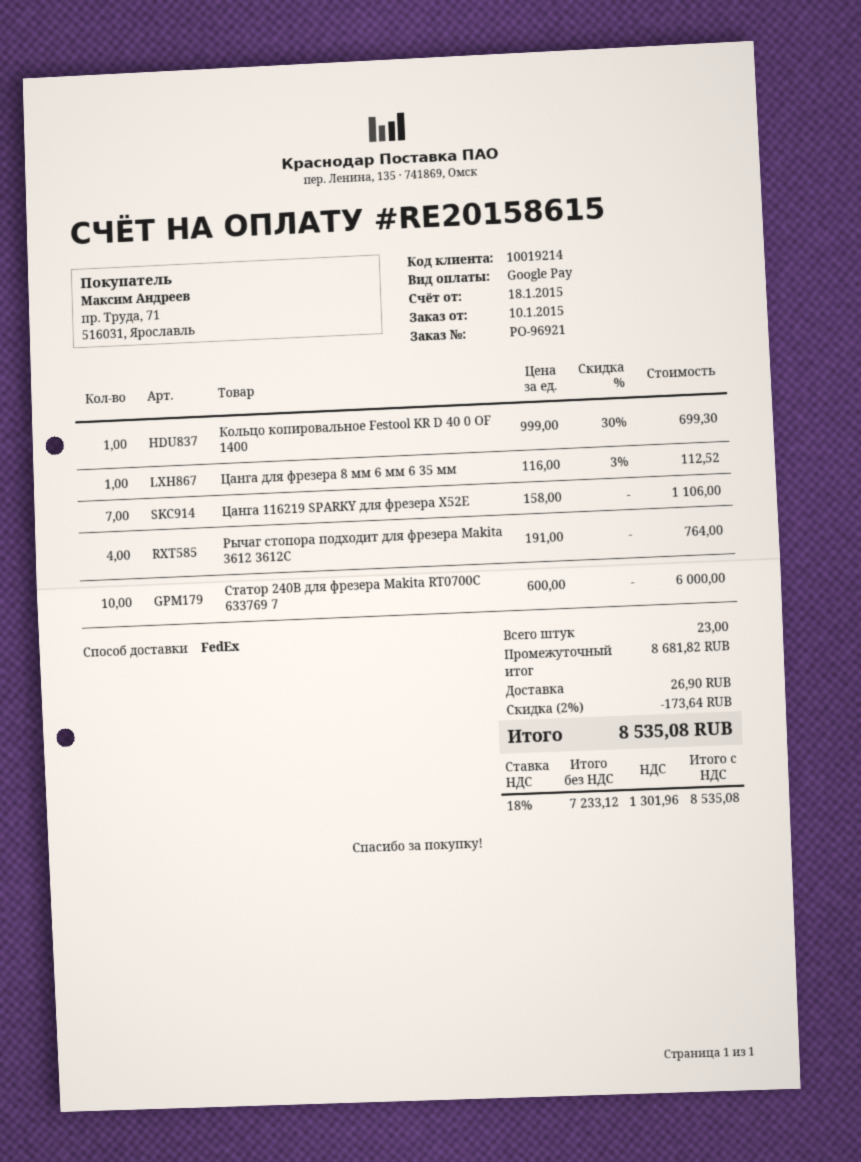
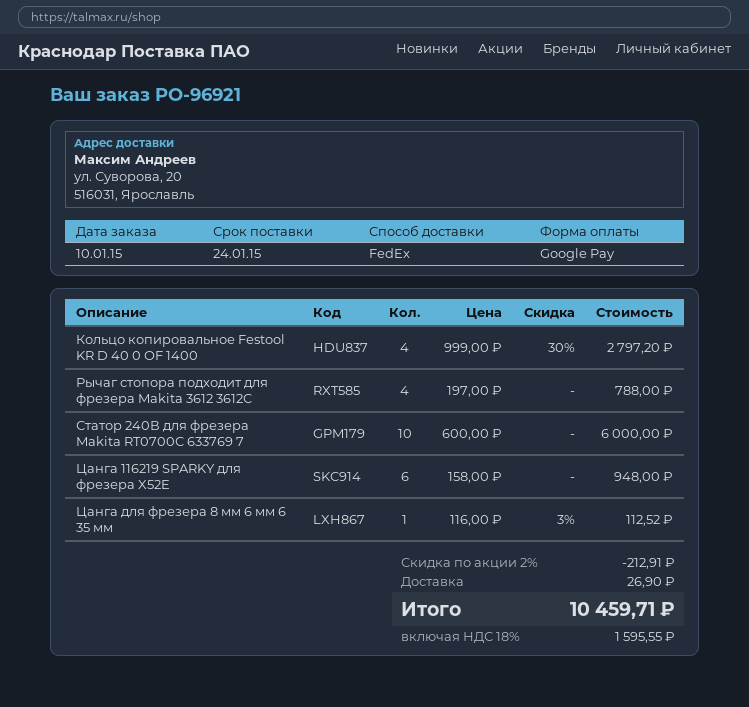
Кольцо копировальное Festool KR D 40 0 OF 1400: 1 x 999.00 - 30% = 699.30 -> 4 x 999.00 - 30% = 2797.20
Цанга 116219 SPARKY для фрезера X52E: 7 x 158.00 = 1106.00 -> 6 x 158.00 = 948.00
Рычаг стопора подходит для фрезера Makita 3612 3612C: 4 x 191.00 = 764.00 -> 4 x 197.00 = 788.00
discount: 2% = 173.64 -> 2% = 212.91
tax: 18% = 1301.96 -> 18% = 1595.55
total: 8535.08 -> 10459.71

